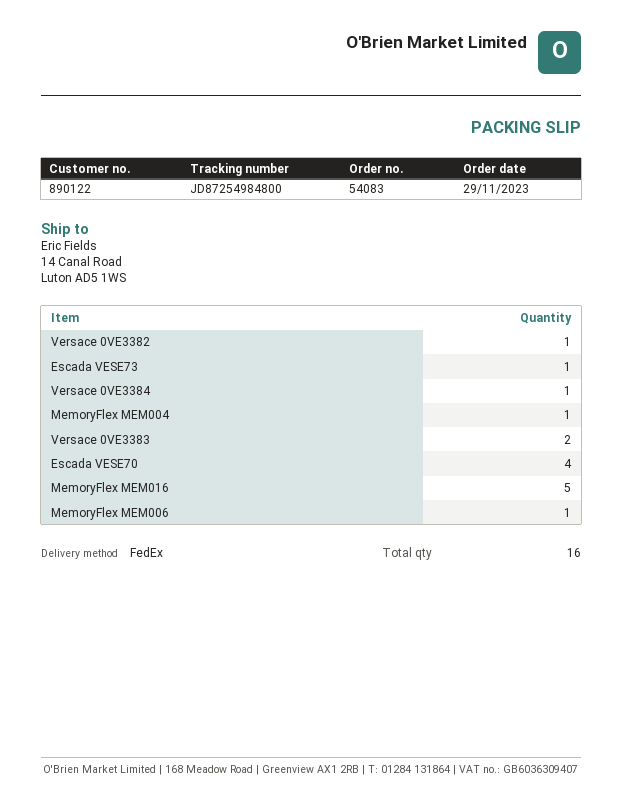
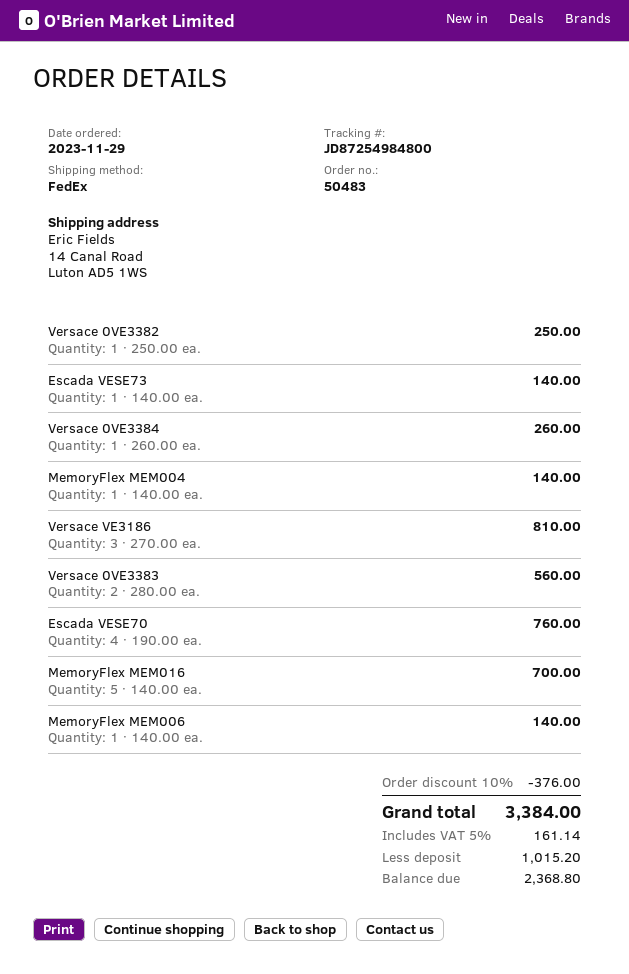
order number: 54083 -> 50483
Versace VE3186: none -> 3

